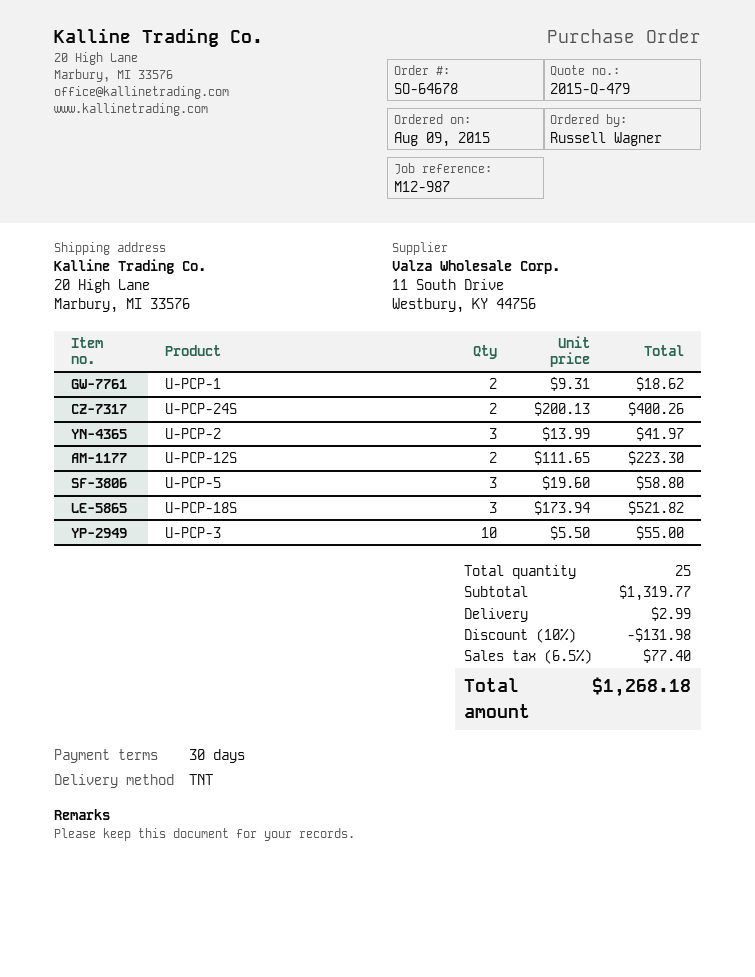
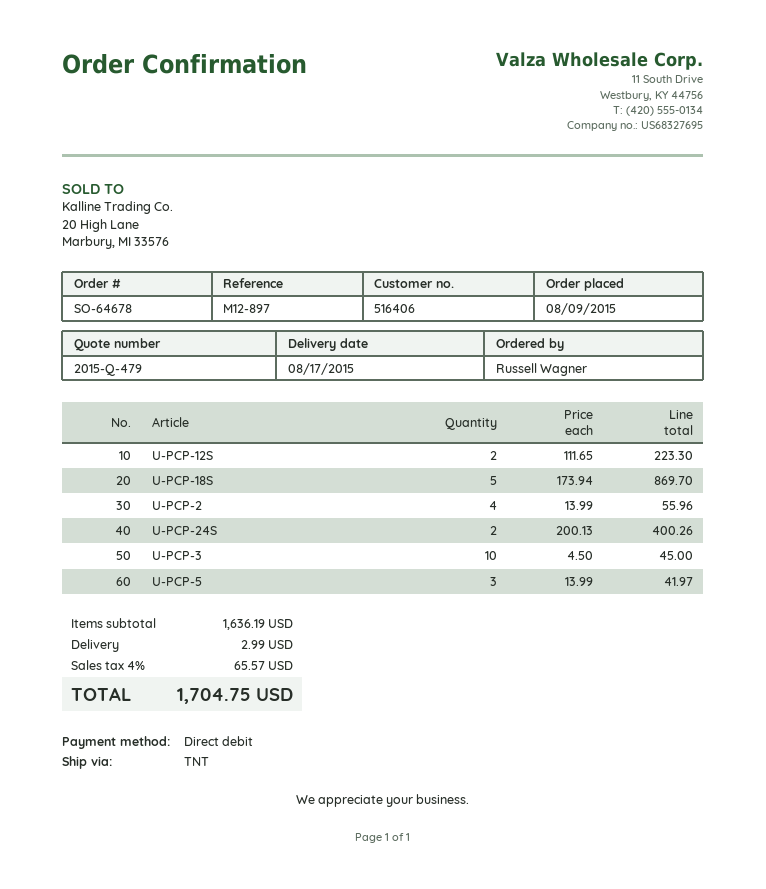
reference: M12-987 -> M12-897
U-PCP-1: 2 x 9.31 = 18.62 -> none
U-PCP-2: 3 x 13.99 = 41.97 -> 4 x 13.99 = 55.96
U-PCP-5: 3 x 19.60 = 58.80 -> 3 x 13.99 = 41.97
U-PCP-18S: 3 x 173.94 = 521.82 -> 5 x 173.94 = 869.70
U-PCP-3: 10 x 5.50 = 55.00 -> 10 x 4.50 = 45.00
subtotal: 1319.77 -> 1636.19
discount: 10% = 131.98 -> none
tax: 6.5% = 77.40 -> 4% = 65.57
total: 1268.18 -> 1704.75

